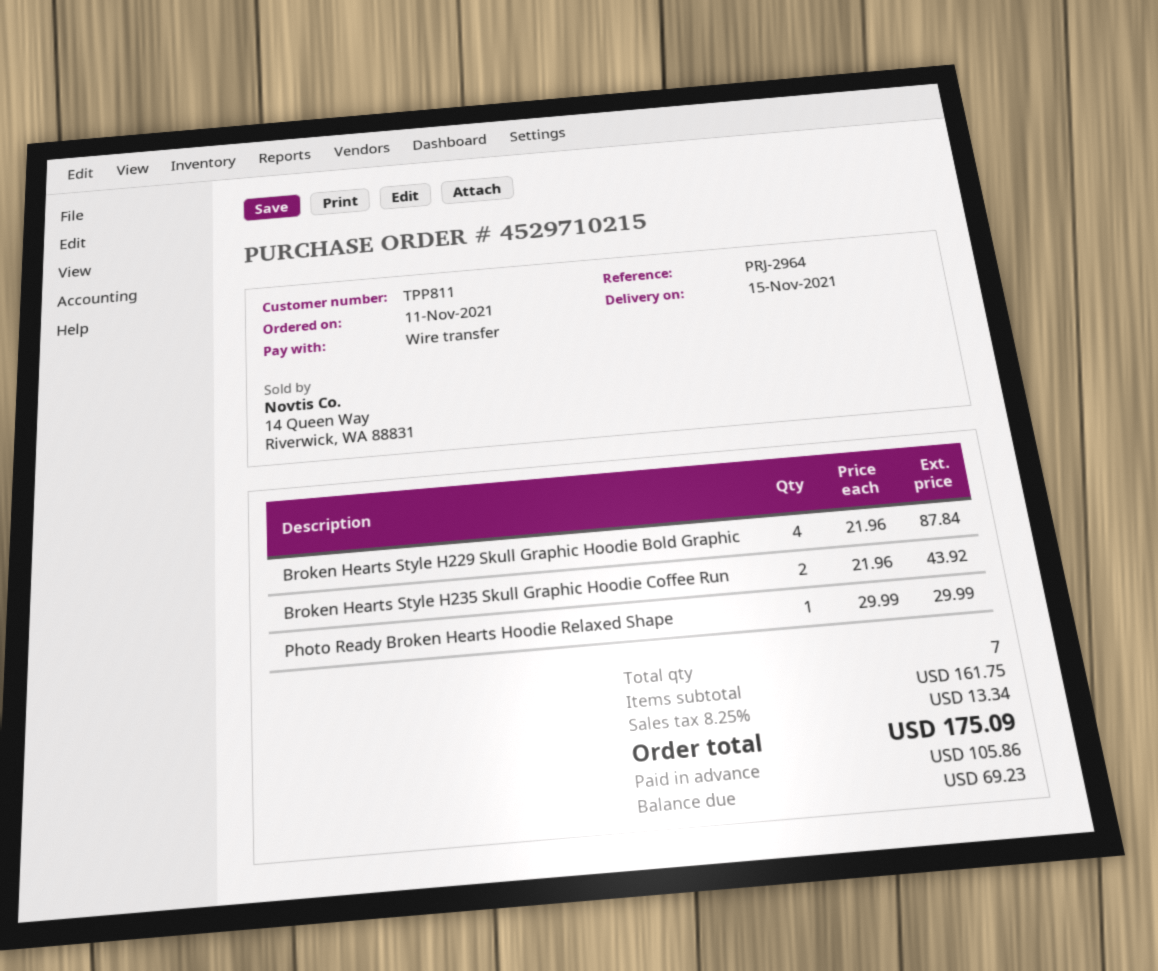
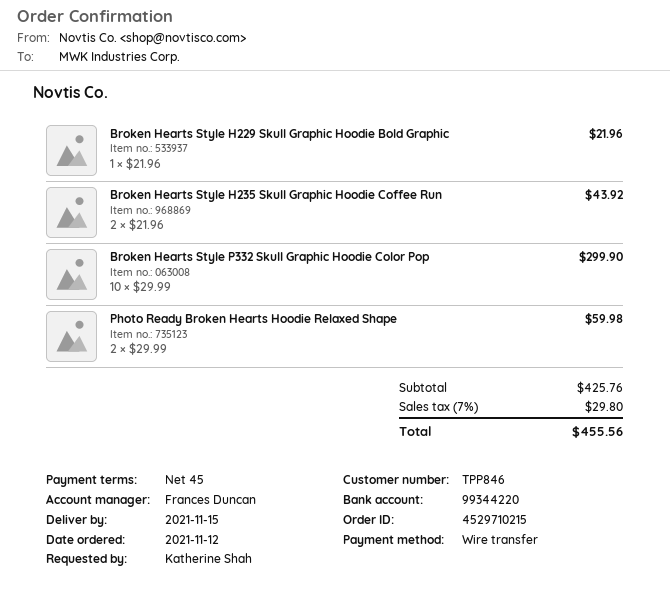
order date: 2021-11-11 -> 2021-11-12
customer number: TPP811 -> TPP846
Broken Hearts Style H229 Skull Graphic Hoodie Bold Graphic: 4 x 21.96 = 87.84 -> 1 x 21.96 = 21.96
Photo Ready Broken Hearts Hoodie Relaxed Shape: 1 x 29.99 = 29.99 -> 2 x 29.99 = 59.98
Broken Hearts Style P332 Skull Graphic Hoodie Color Pop: none -> 10 x 29.99 = 299.90
subtotal: 161.75 -> 425.76
tax: 8.25% = 13.34 -> 7% = 29.80
total: 175.09 -> 455.56

